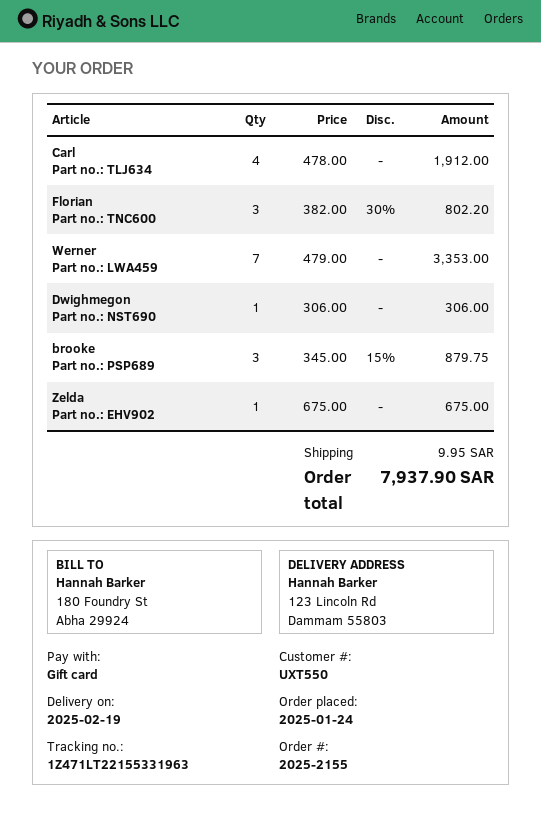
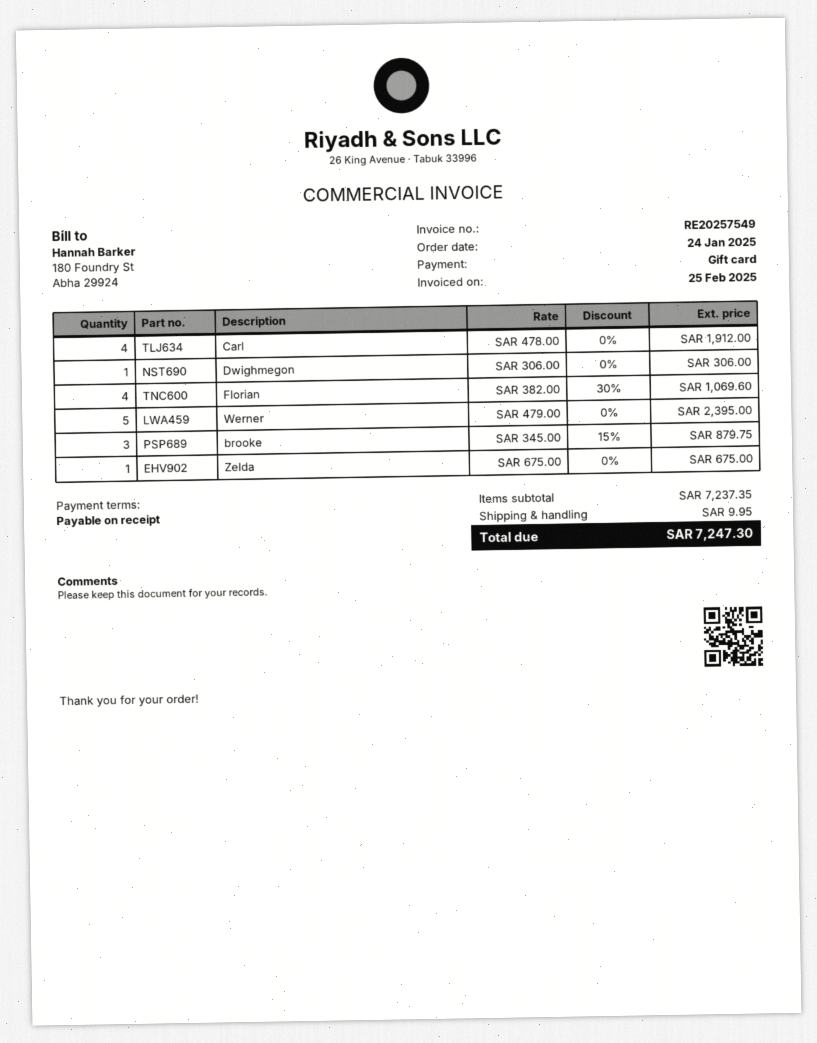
Florian: 3 x 382.00 - 30% = 802.20 -> 4 x 382.00 - 30% = 1069.60
Werner: 7 x 479.00 = 3353.00 -> 5 x 479.00 = 2395.00
total: 7937.90 -> 7247.30

